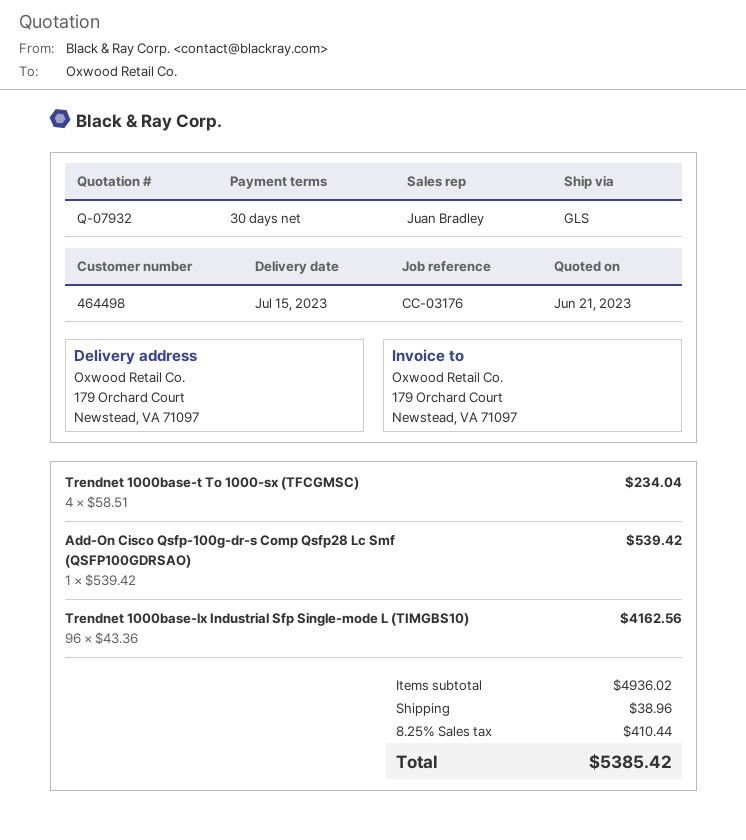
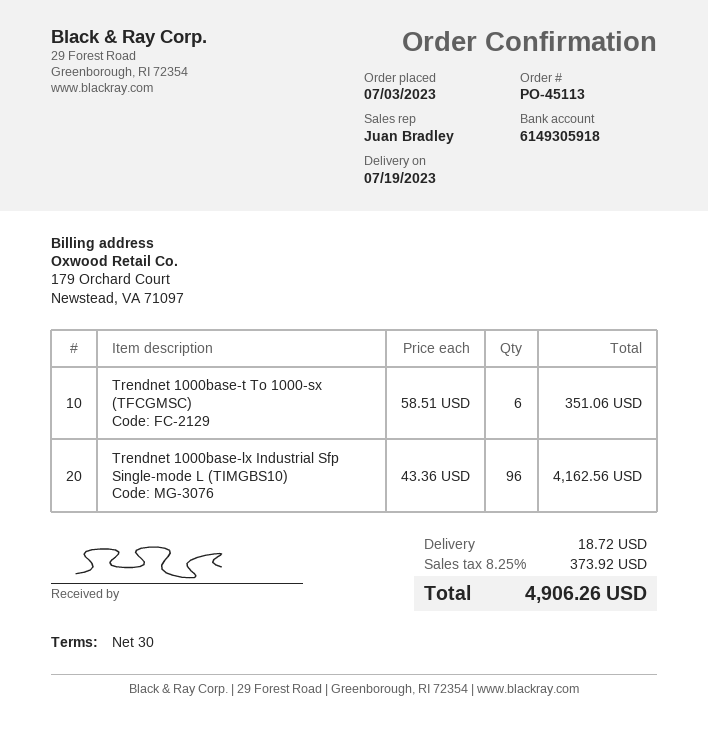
delivery date: 2023-07-15 -> 2023-07-19
Trendnet 1000base-t To 1000-sx (TFCGMSC): 4 x 58.51 = 234.04 -> 6 x 58.51 = 351.06
Add-On Cisco Qsfp-100g-dr-s Comp Qsfp28 Lc Smf (QSFP100GDRSAO): 1 x 539.42 = 539.42 -> none
shipping: 38.96 -> 18.72
tax: 8.25% = 410.44 -> 8.25% = 373.92
total: 5385.42 -> 4906.26

